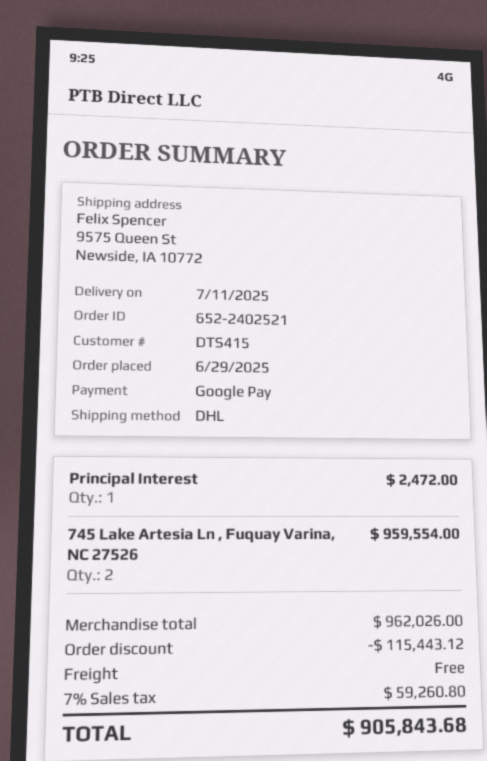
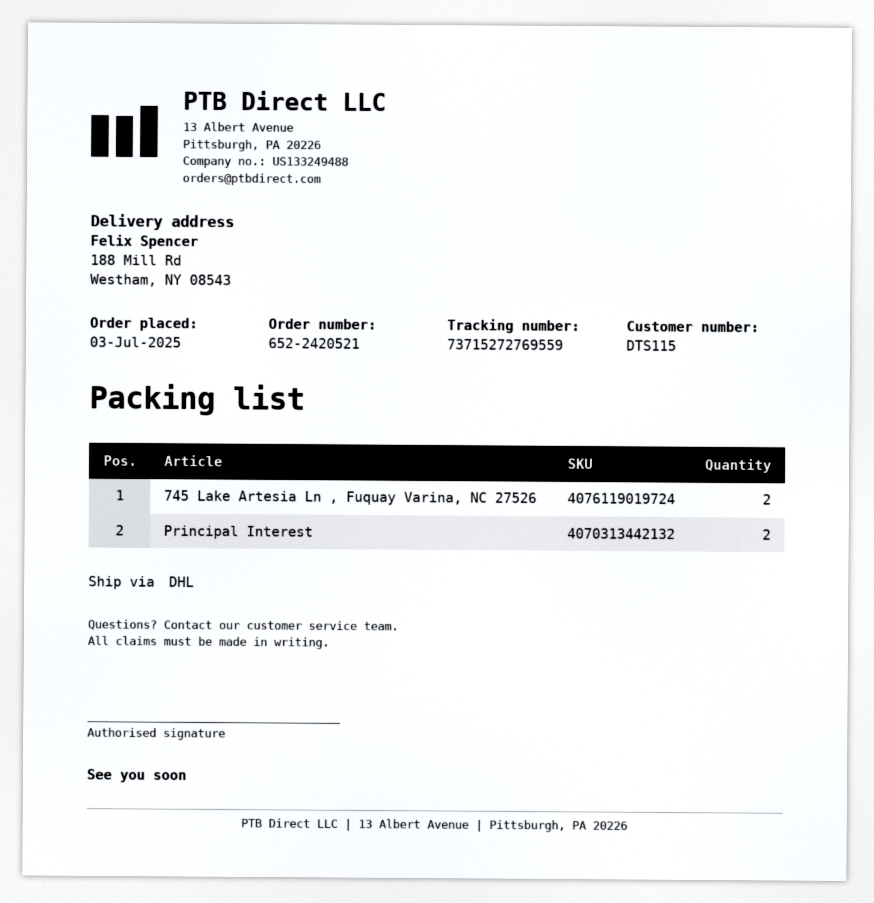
order number: 652-2402521 -> 652-2420521
order date: 2025-06-29 -> 2025-07-03
customer number: DTS415 -> DTS115
ship to: 9575 Queen St, Newside, IA 10772 -> 188 Mill Rd, Westham, NY 08543
Principal Interest: 1 -> 2

